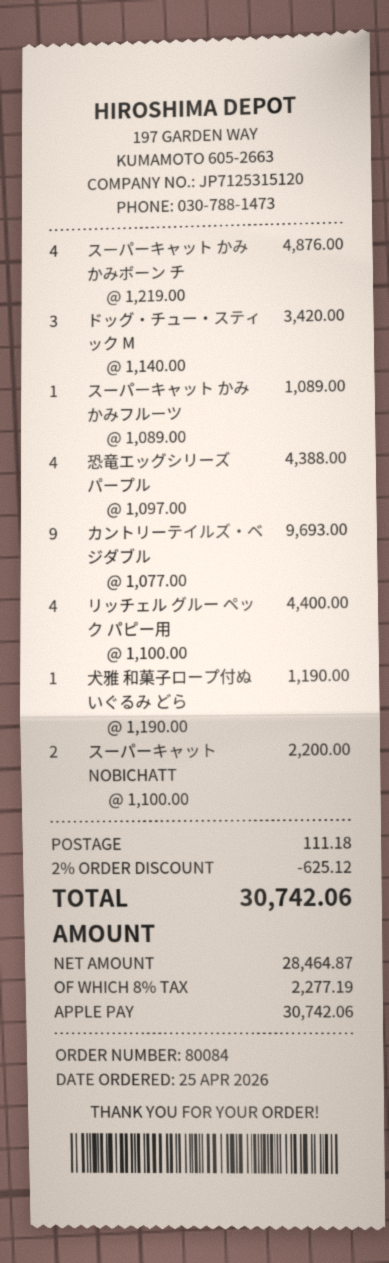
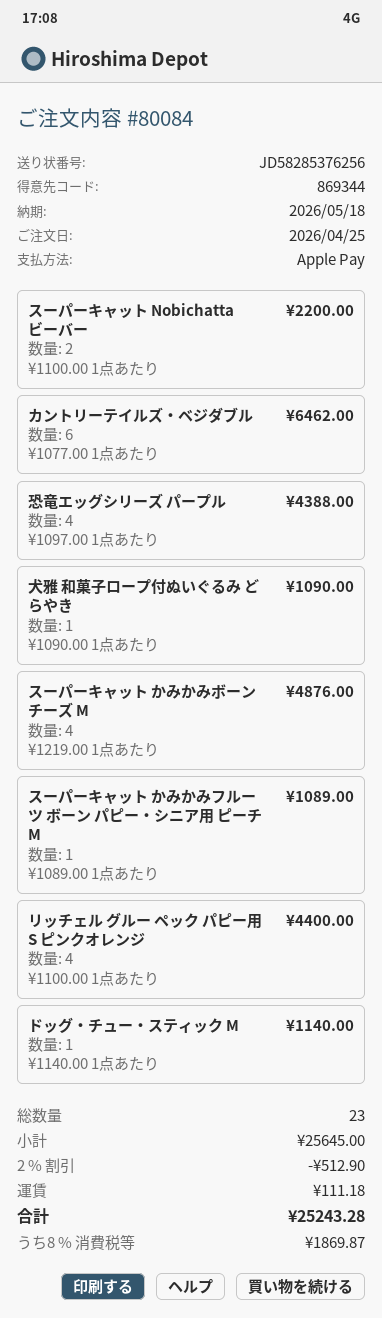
ドッグ・チュー・スティック M: 3 x 1140.00 = 3420.00 -> 1 x 1140.00 = 1140.00
カントリーテイルズ・ベジダブル: 9 x 1077.00 = 9693.00 -> 6 x 1077.00 = 6462.00
犬雅 和菓子ロープ付ぬいぐるみ どら: 1 x 1190.00 = 1190.00 -> 1 x 1090.00 = 1090.00
discount: 2% = 625.12 -> 2% = 512.90
tax: 8% = 2277.19 -> 8% = 1869.87
total: 30742.06 -> 25243.28

